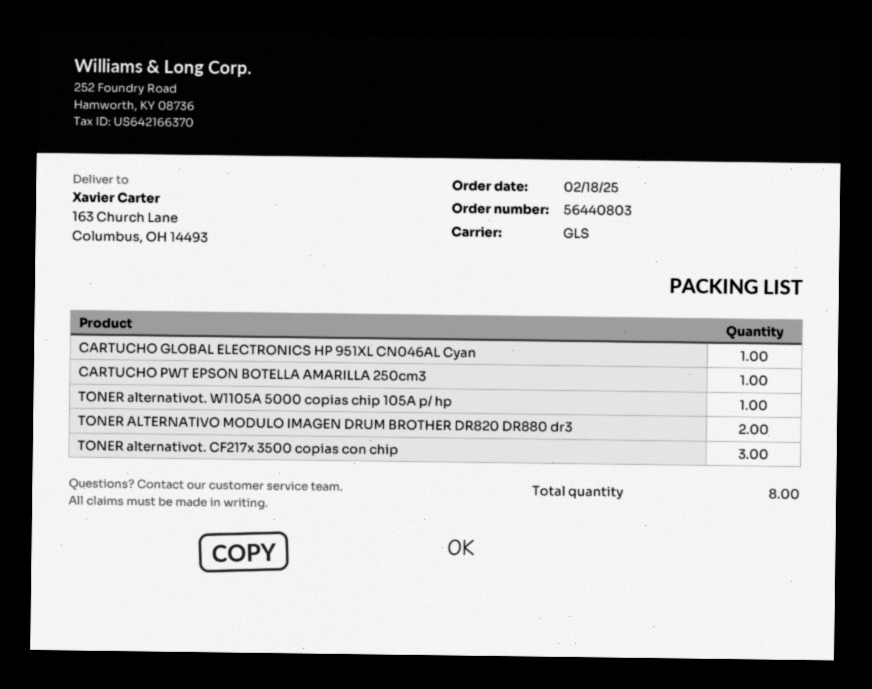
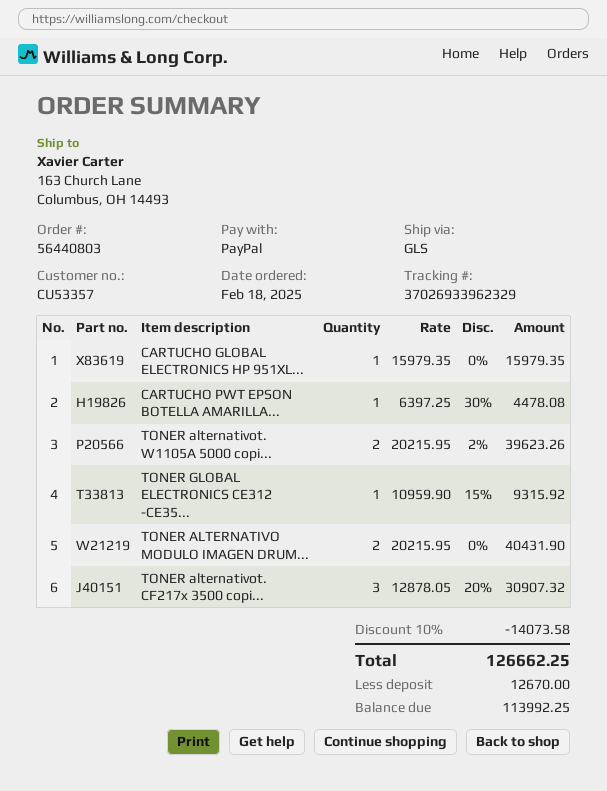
TONER alternativot. W1105A 5000 copias chip 105A p/ hp: 1 -> 2
TONER GLOBAL ELECTRONICS CE312 -CE35...: none -> 1

